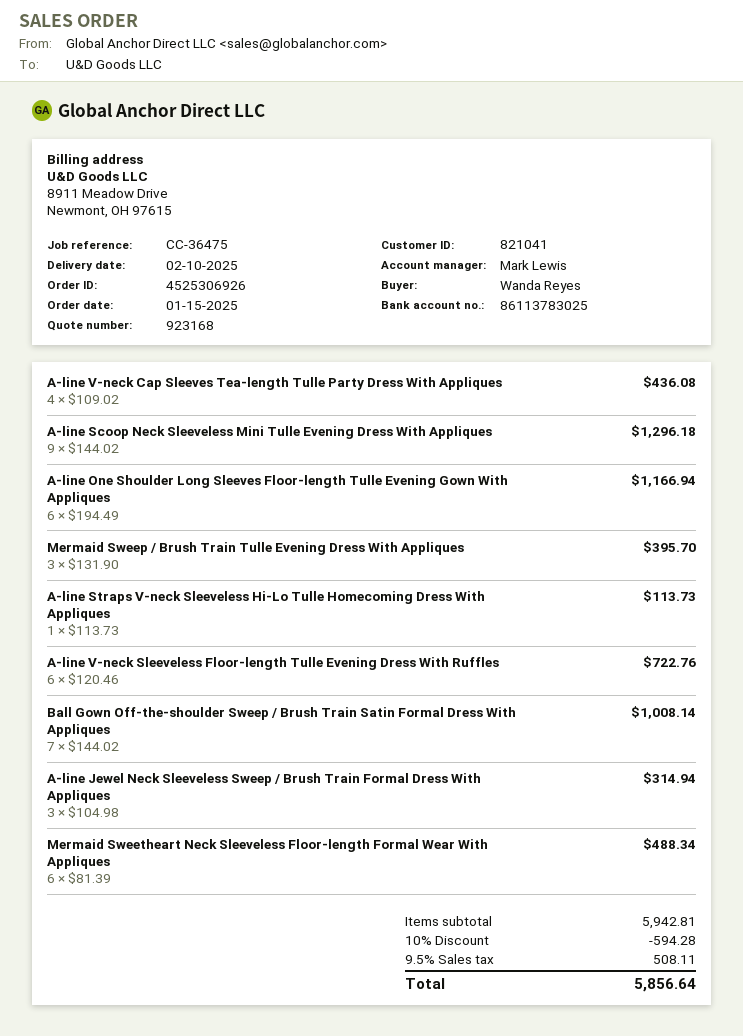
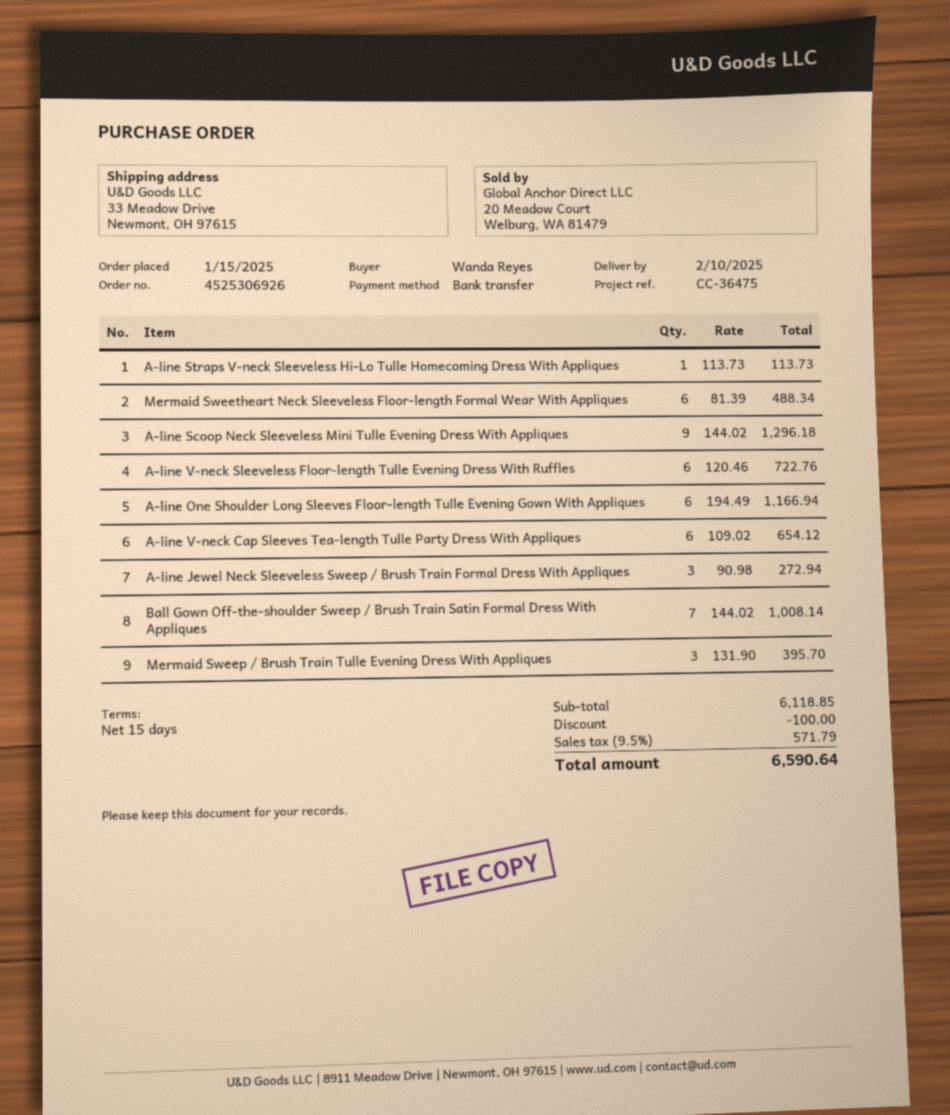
A-line V-neck Cap Sleeves Tea-length Tulle Party Dress With Appliques: 4 x 109.02 = 436.08 -> 6 x 109.02 = 654.12
A-line Jewel Neck Sleeveless Sweep / Brush Train Formal Dress With Appliques: 3 x 104.98 = 314.94 -> 3 x 90.98 = 272.94
subtotal: 5942.81 -> 6118.85
discount: 594.28 -> 100.00
tax: 9.5% = 508.11 -> 9.5% = 571.79
total: 5856.64 -> 6590.64

